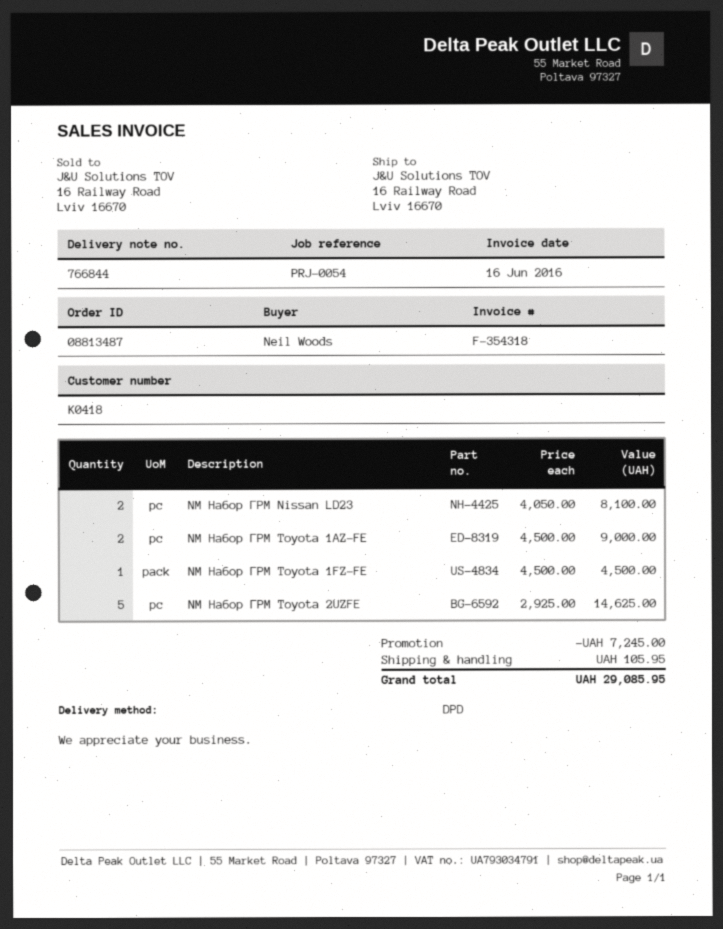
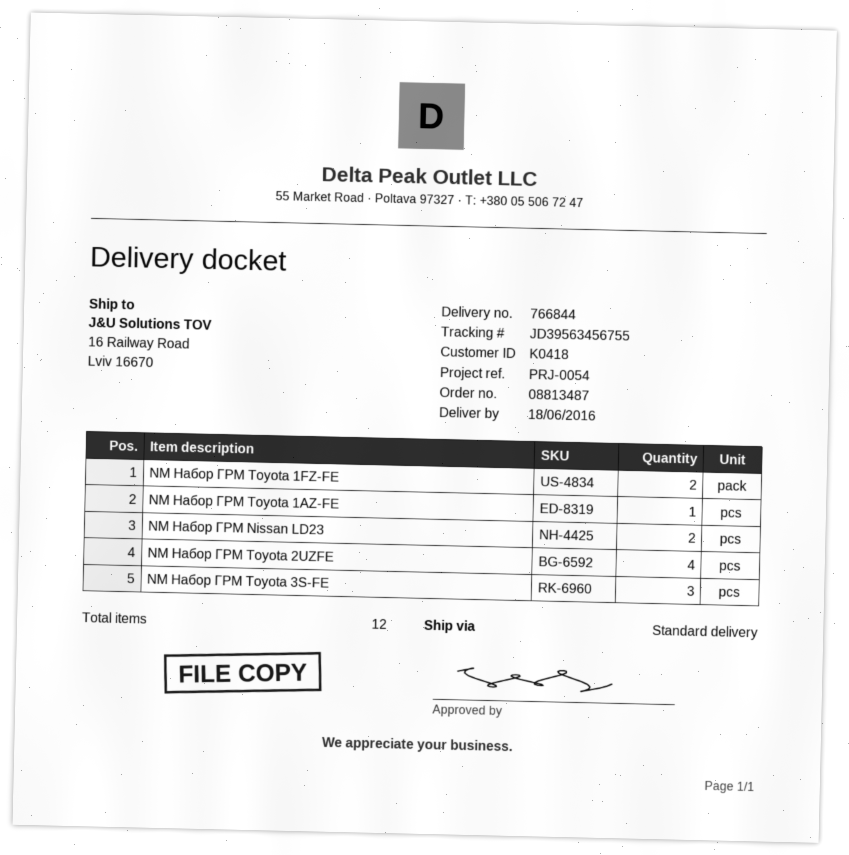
shipping method: DPD -> standard
NM Набор ГРМ Toyota 1AZ-FE: 2 -> 1
NM Набор ГРМ Toyota 1FZ-FE: 1 -> 2
NM Набор ГРМ Toyota 2UZFE: 5 -> 4
NM Набор ГРМ Toyota 3S-FE: none -> 3

